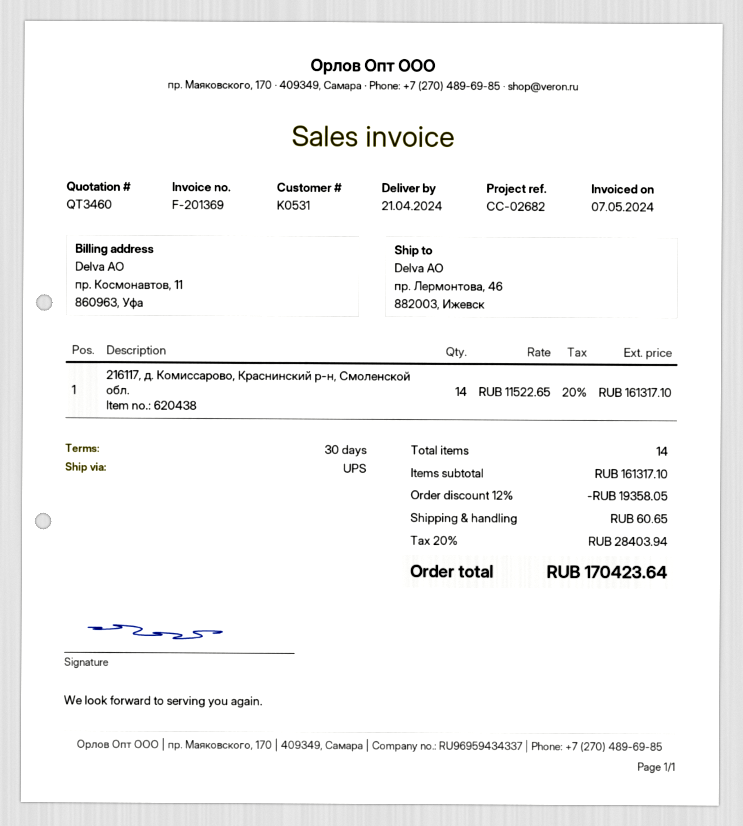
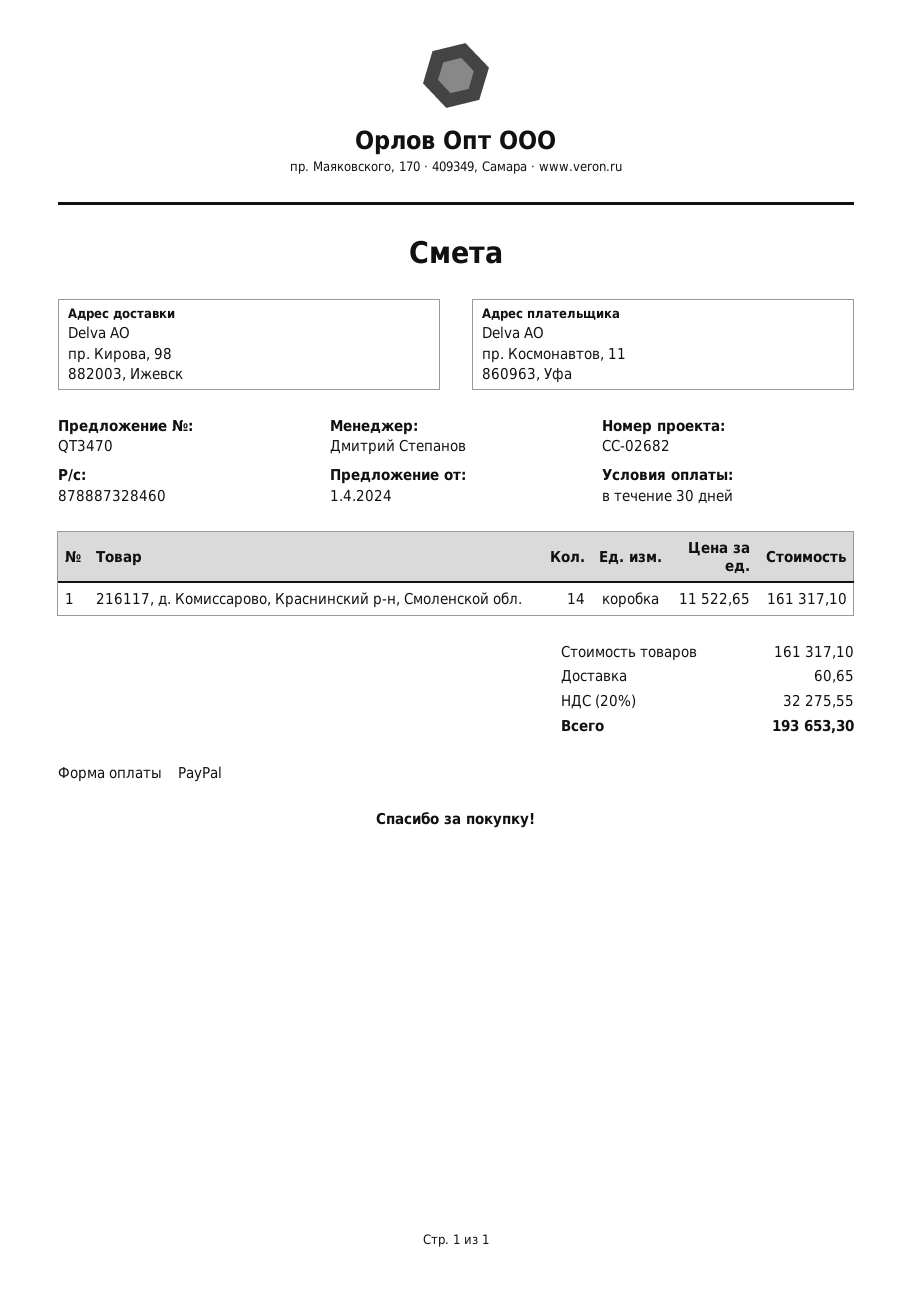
quote number: QT3460 -> QT3470
ship to: пр. Лермонтова, 46, 882003, Ижевск -> пр. Кирова, 98, 882003, Ижевск
discount: 12% = 19358.05 -> none
tax: 20% = 28403.94 -> 20% = 32275.55
total: 170423.64 -> 193653.30

